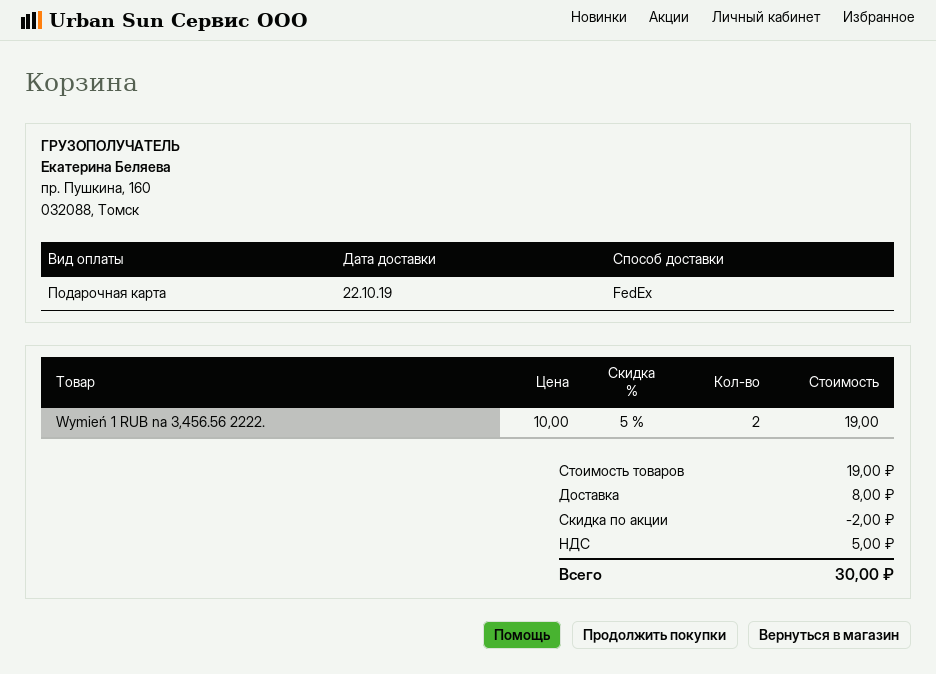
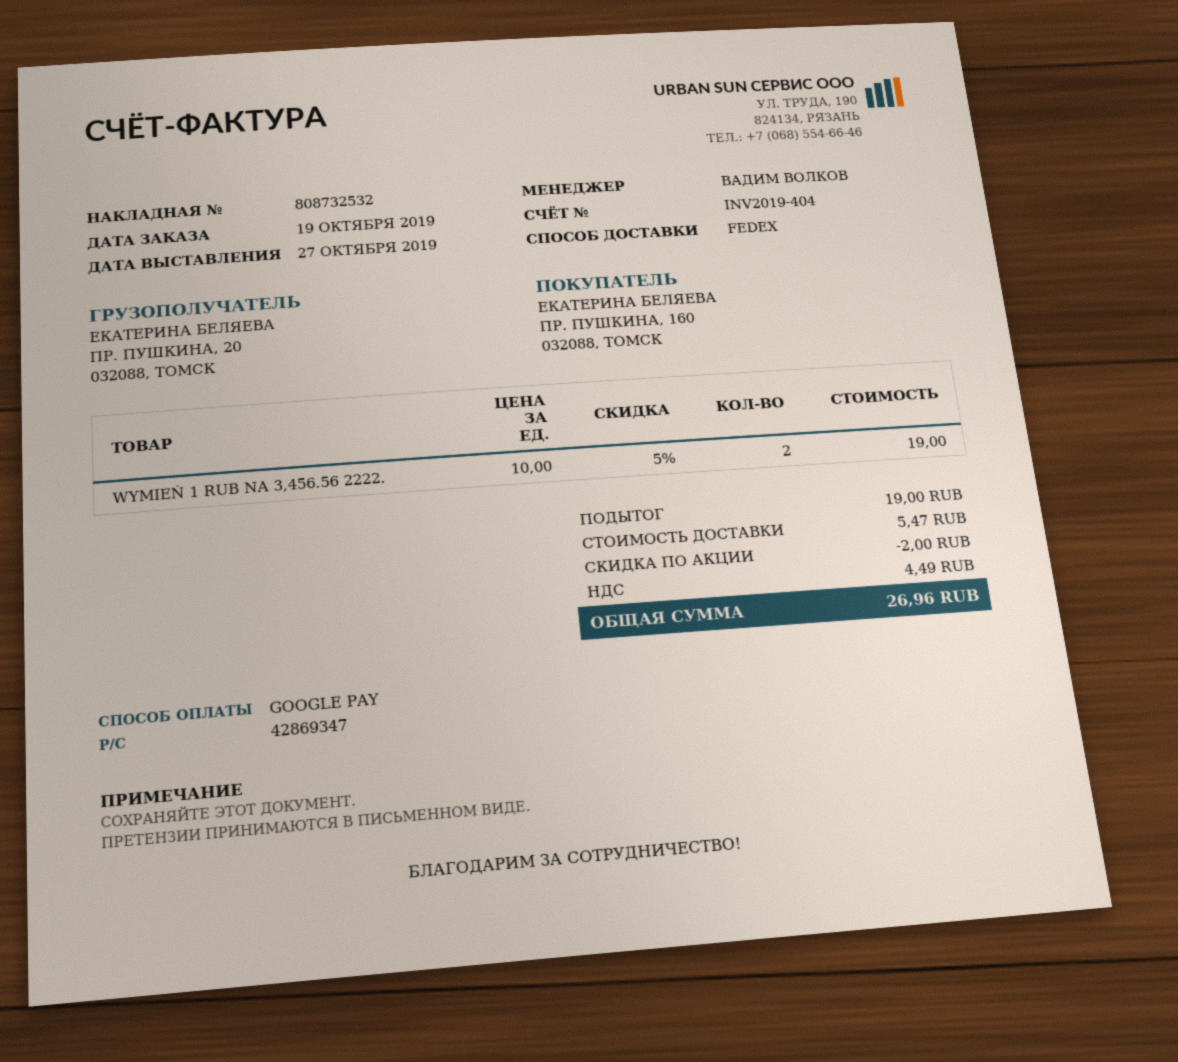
payment method: gift card -> Google Pay
ship to: пр. Пушкина, 160, 032088, Томск -> ПР. ПУШКИНА, 20, 032088, ТОМСК
shipping: 8.00 -> 5.47
tax: 5.00 -> 4.49
total: 30.00 -> 26.96

